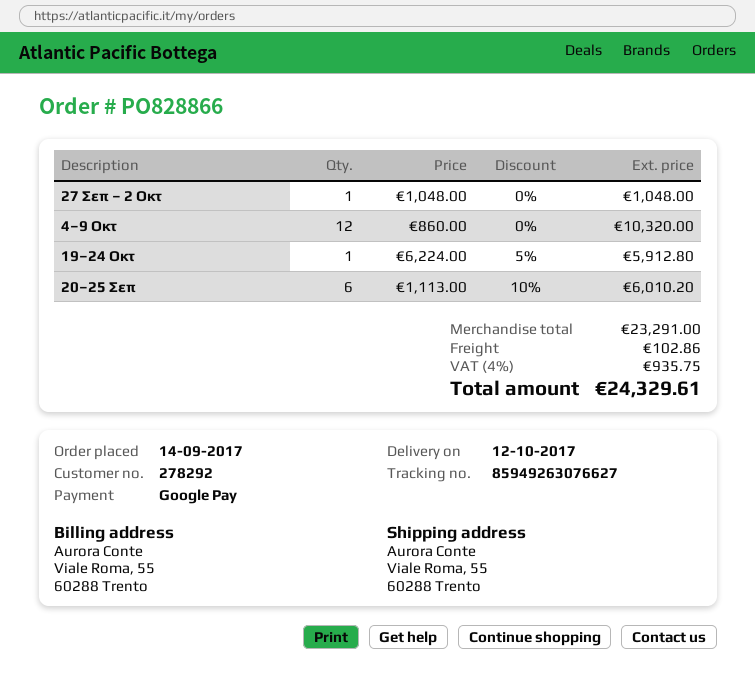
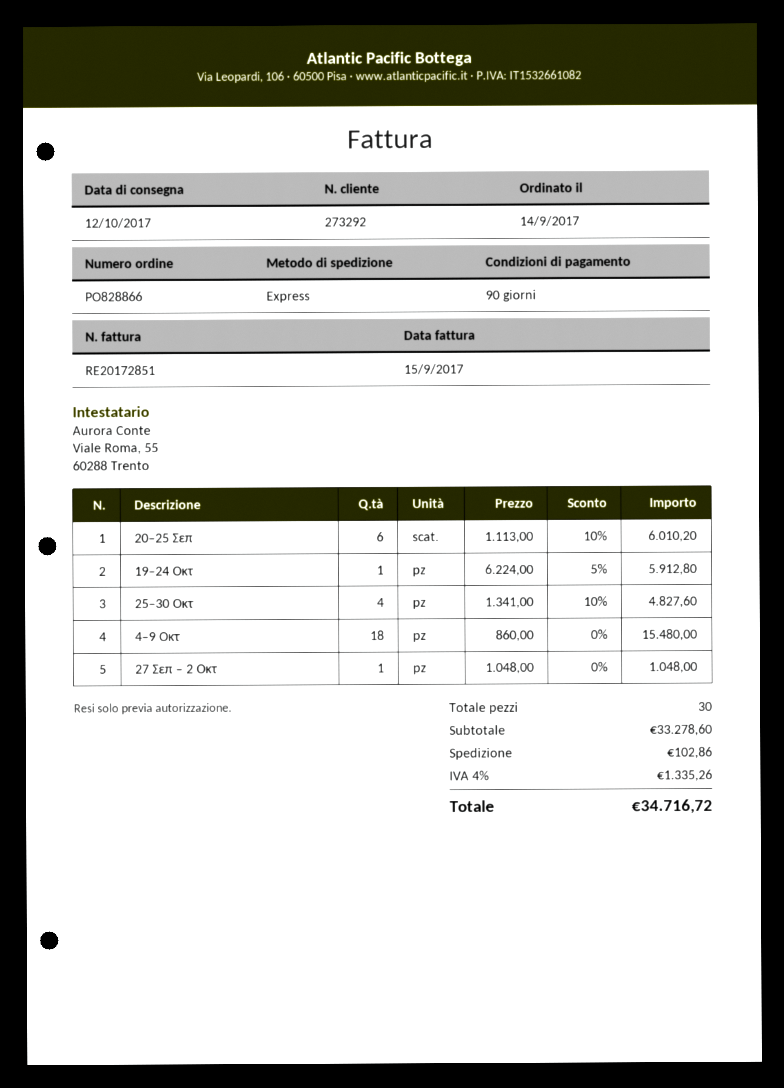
customer number: 278292 -> 273292
4–9 Οκτ: 12 x 860.00 = 10320.00 -> 18 x 860.00 = 15480.00
25–30 Οκτ: none -> 4 x 1341.00 - 10% = 4827.60
subtotal: 23291.00 -> 33278.60
tax: 4% = 935.75 -> 4% = 1335.26
total: 24329.61 -> 34716.72

